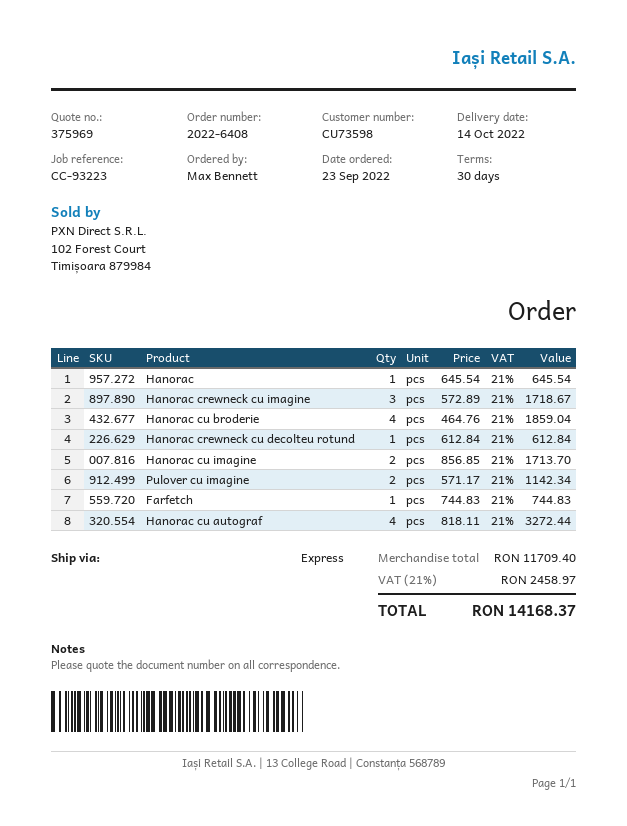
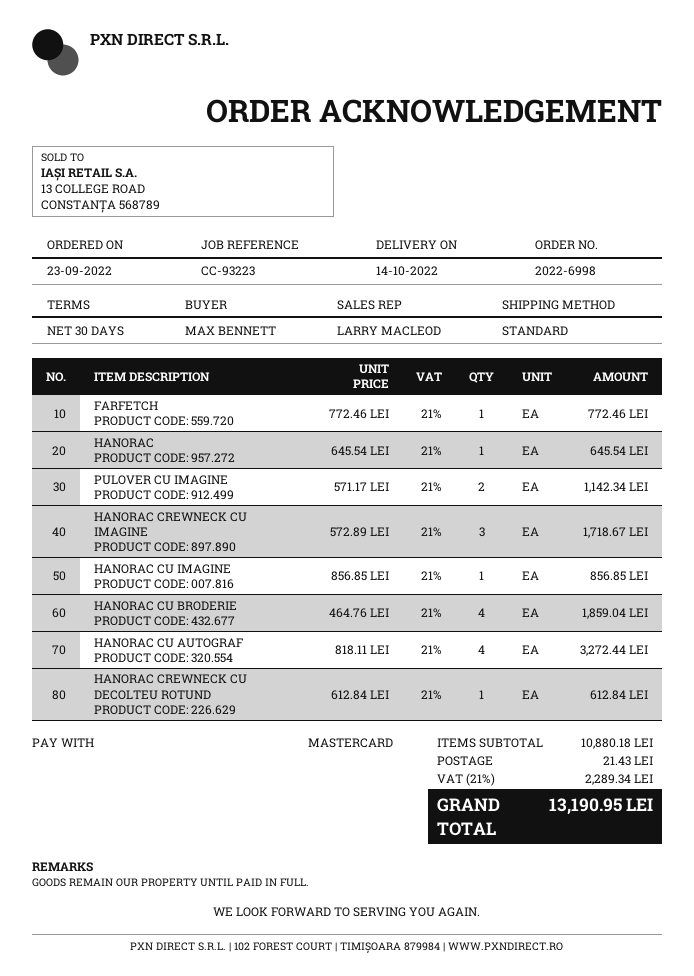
order number: 2022-6408 -> 2022-6998
shipping method: express -> standard
Hanorac cu imagine: 2 x 856.85 = 1713.70 -> 1 x 856.85 = 856.85
Farfetch: 1 x 744.83 = 744.83 -> 1 x 772.46 = 772.46
subtotal: 11709.40 -> 10880.18
shipping: none -> 21.43
tax: 21% = 2458.97 -> 21% = 2289.34
total: 14168.37 -> 13190.95

